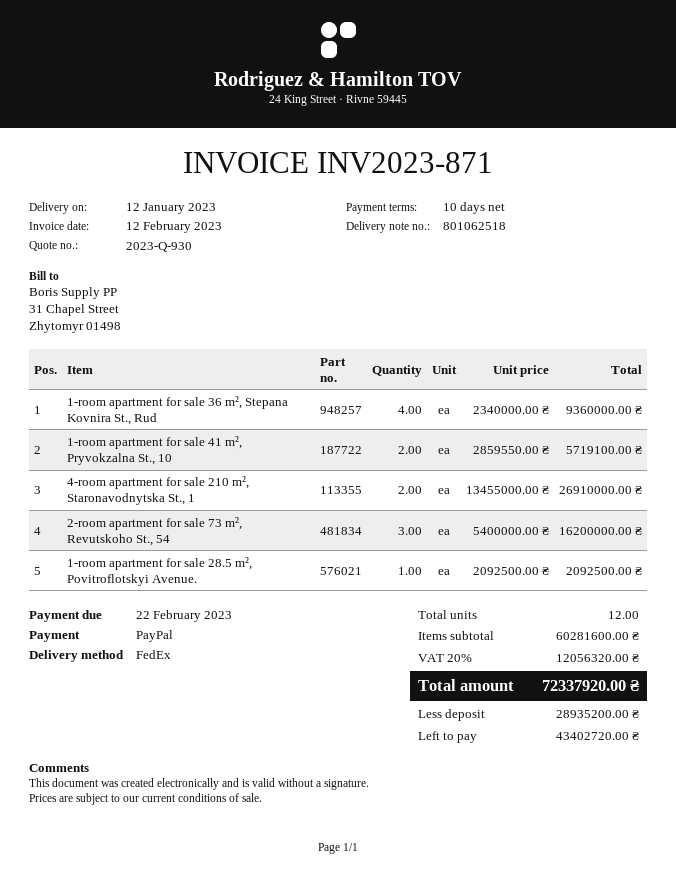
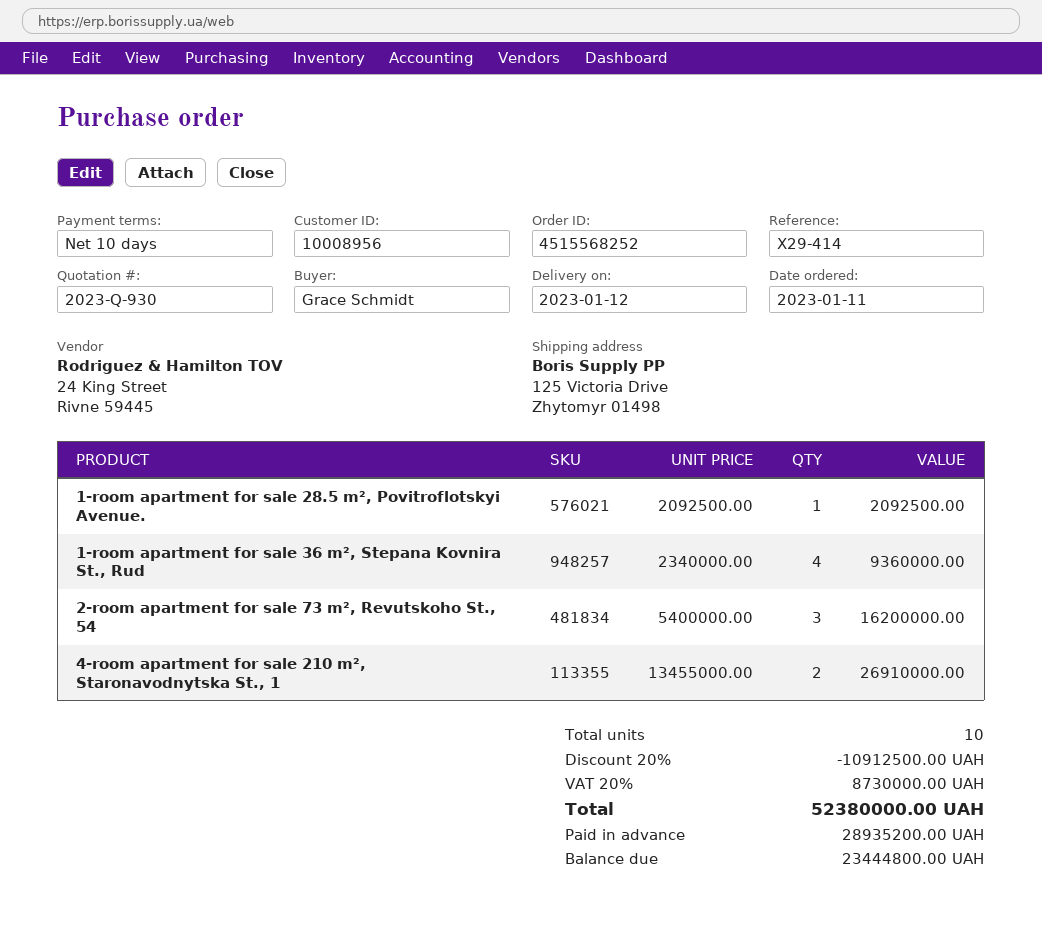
1-room apartment for sale 41 m², Pryvokzalna St., 10: 2 x 2859550.00 = 5719100.00 -> none
total quantity: 12 -> 10
discount: none -> 20% = 10912500.00
tax: 20% = 12056320.00 -> 20% = 8730000.00
total: 72337920.00 -> 52380000.00
balance: 43402720.00 -> 23444800.00

